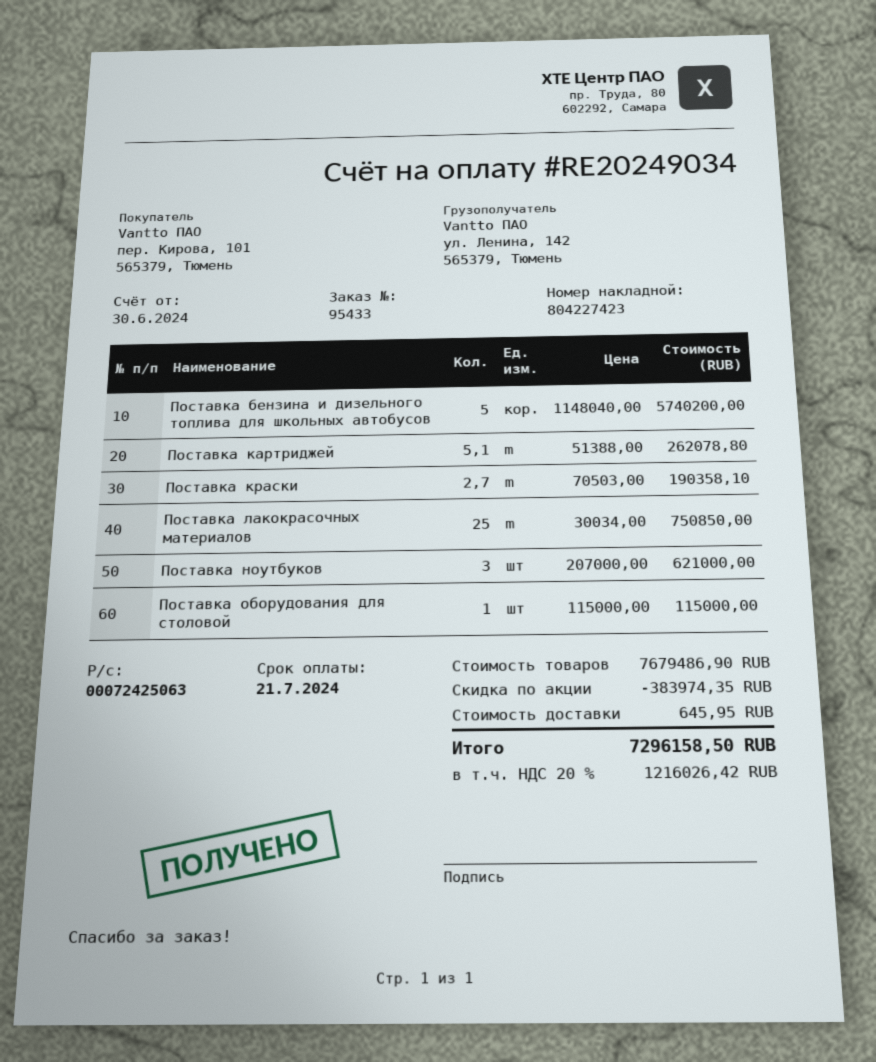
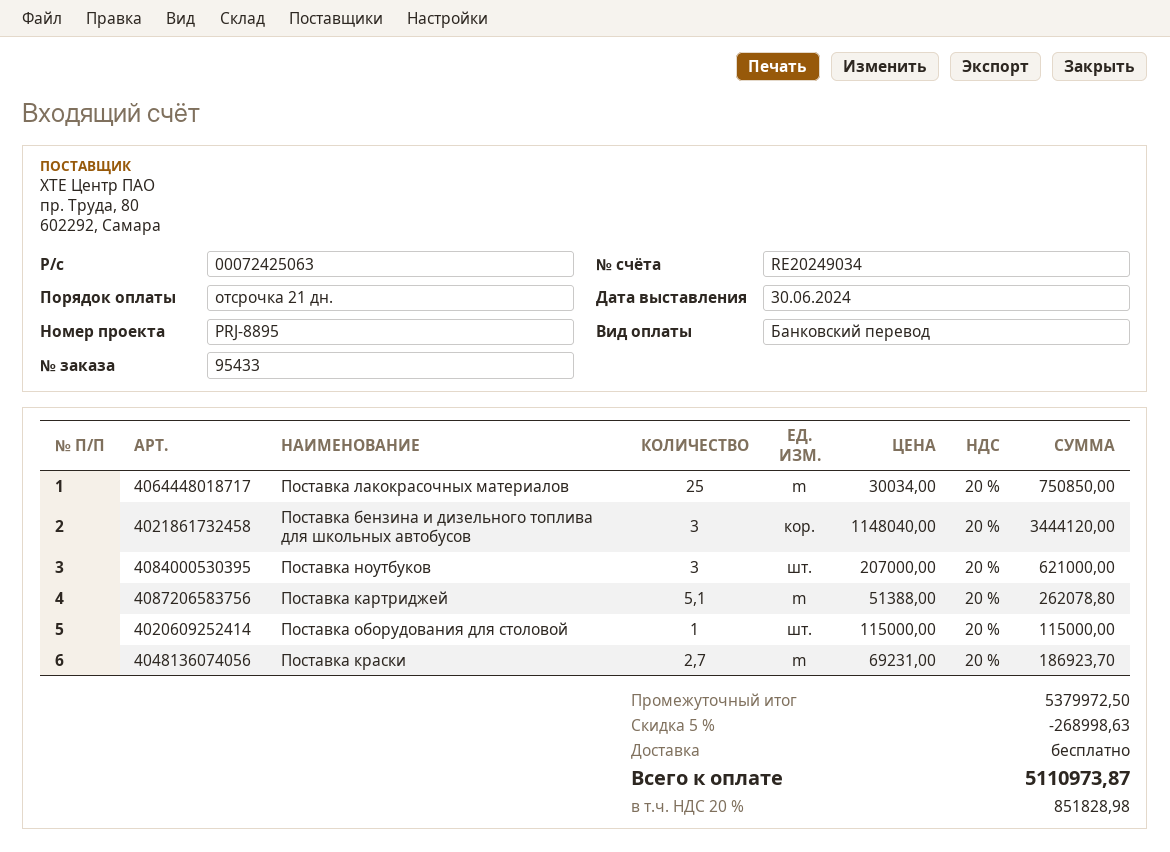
Поставка бензина и дизельного топлива для школьных автобусов: 5 x 1148040.00 = 5740200.00 -> 3 x 1148040.00 = 3444120.00
Поставка краски: 2.7 x 70503.00 = 190358.10 -> 2.7 x 69231.00 = 186923.70
subtotal: 7679486.90 -> 5379972.50
discount: 383974.35 -> 268998.63
shipping: 645.95 -> 0.00
tax: 20% = 1216026.42 -> 20% = 851828.98
total: 7296158.50 -> 5110973.87

